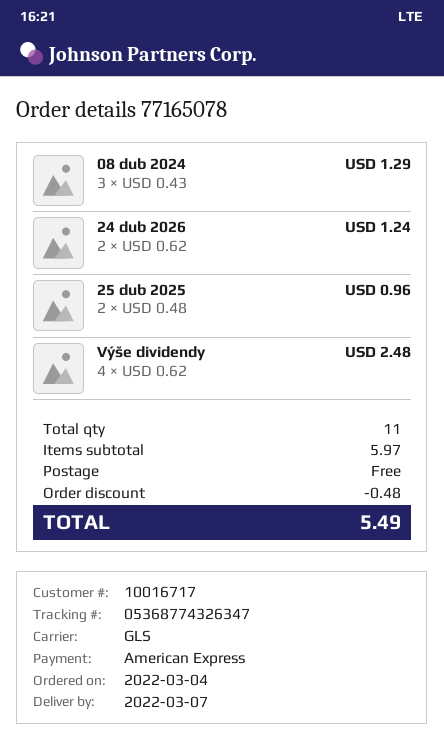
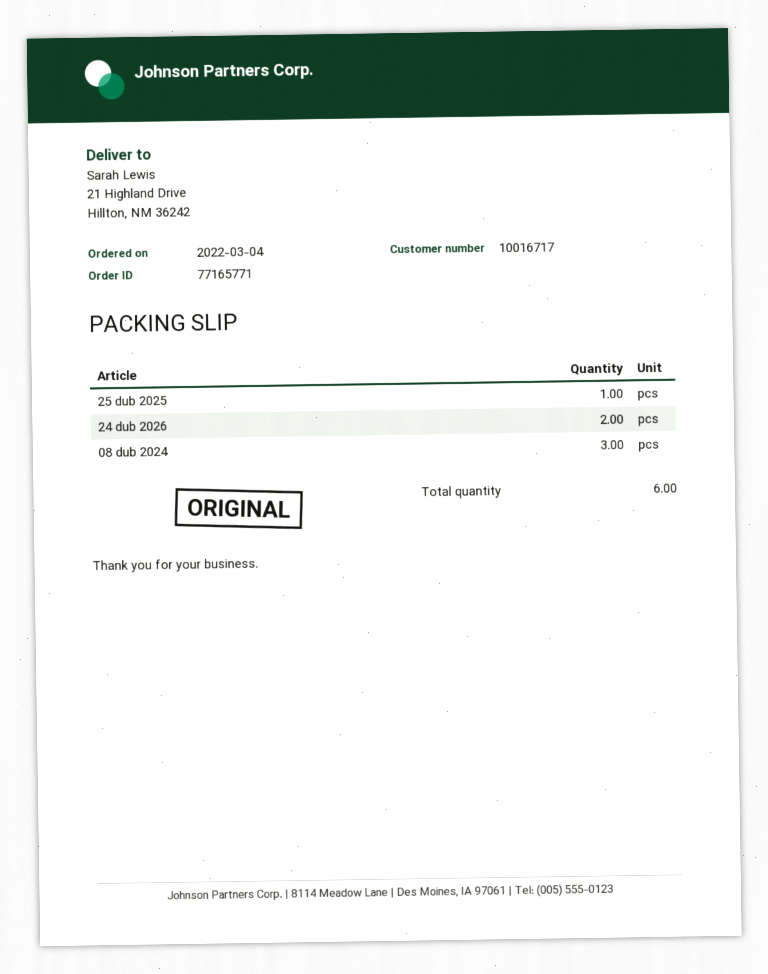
order number: 77165078 -> 77165771
25 dub 2025: 2 -> 1
Výše dividendy: 4 -> none
total quantity: 11 -> 6

